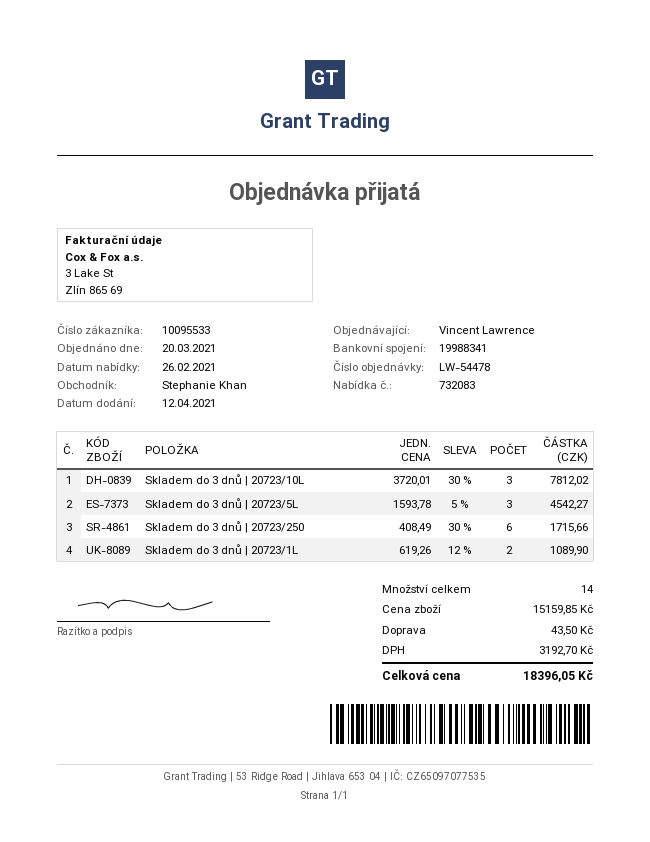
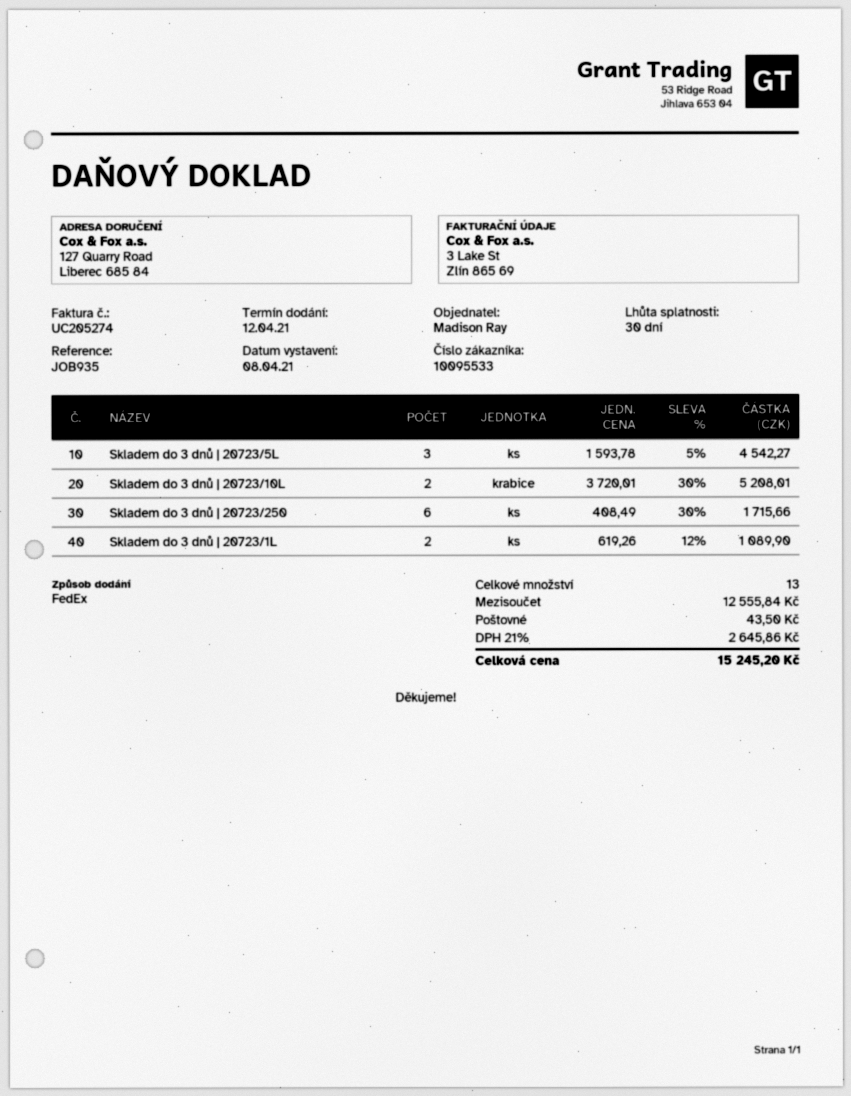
ordered by: Vincent Lawrence -> Madison Ray
Skladem do 3 dnů | 20723/10L: 3 x 3720.01 - 30% = 7812.02 -> 2 x 3720.01 - 30% = 5208.01
total quantity: 14 -> 13
subtotal: 15159.85 -> 12555.84
tax: 3192.70 -> 2645.86
total: 18396.05 -> 15245.20

